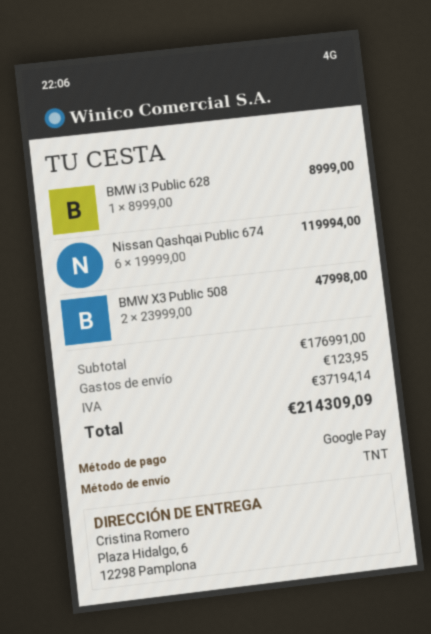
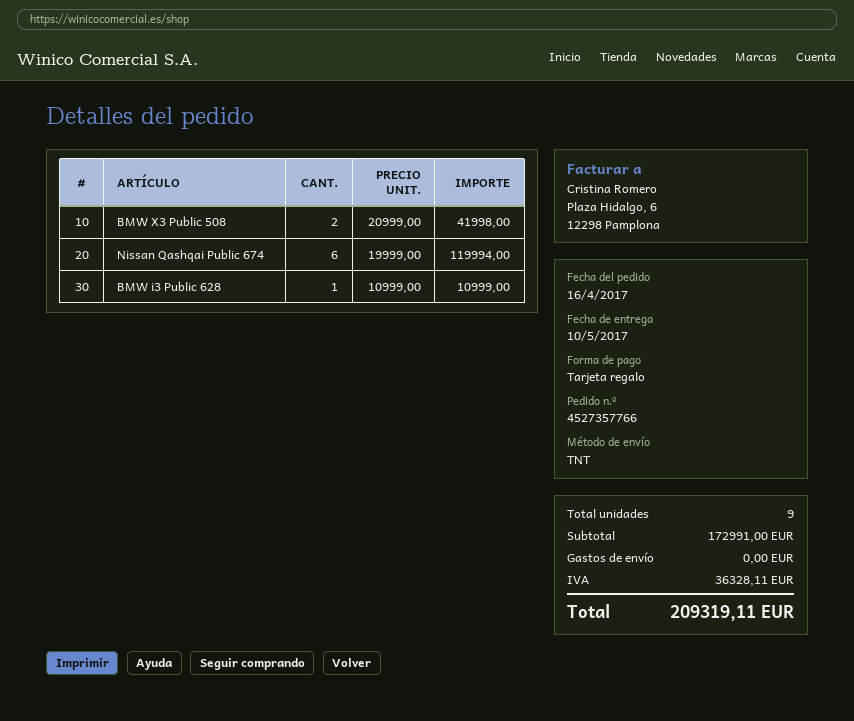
payment method: Google Pay -> gift card
BMW i3 Public 628: 1 x 8999.00 = 8999.00 -> 1 x 10999.00 = 10999.00
BMW X3 Public 508: 2 x 23999.00 = 47998.00 -> 2 x 20999.00 = 41998.00
subtotal: 176991.00 -> 172991.00
shipping: 123.95 -> 0.00
tax: 37194.14 -> 36328.11
total: 214309.09 -> 209319.11

